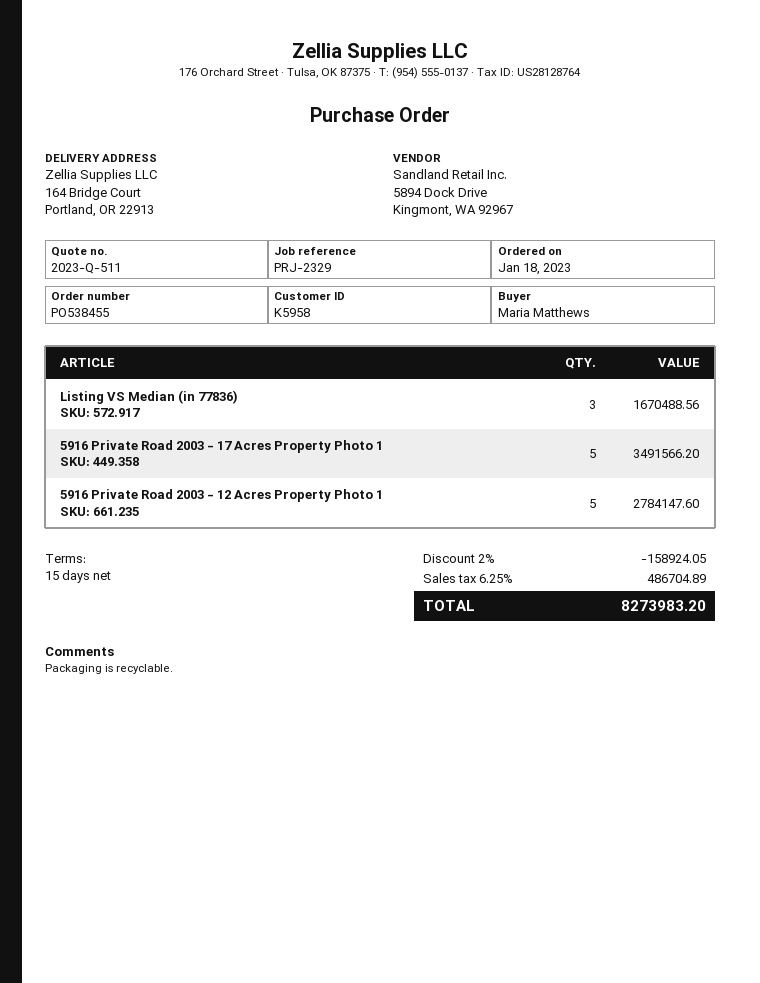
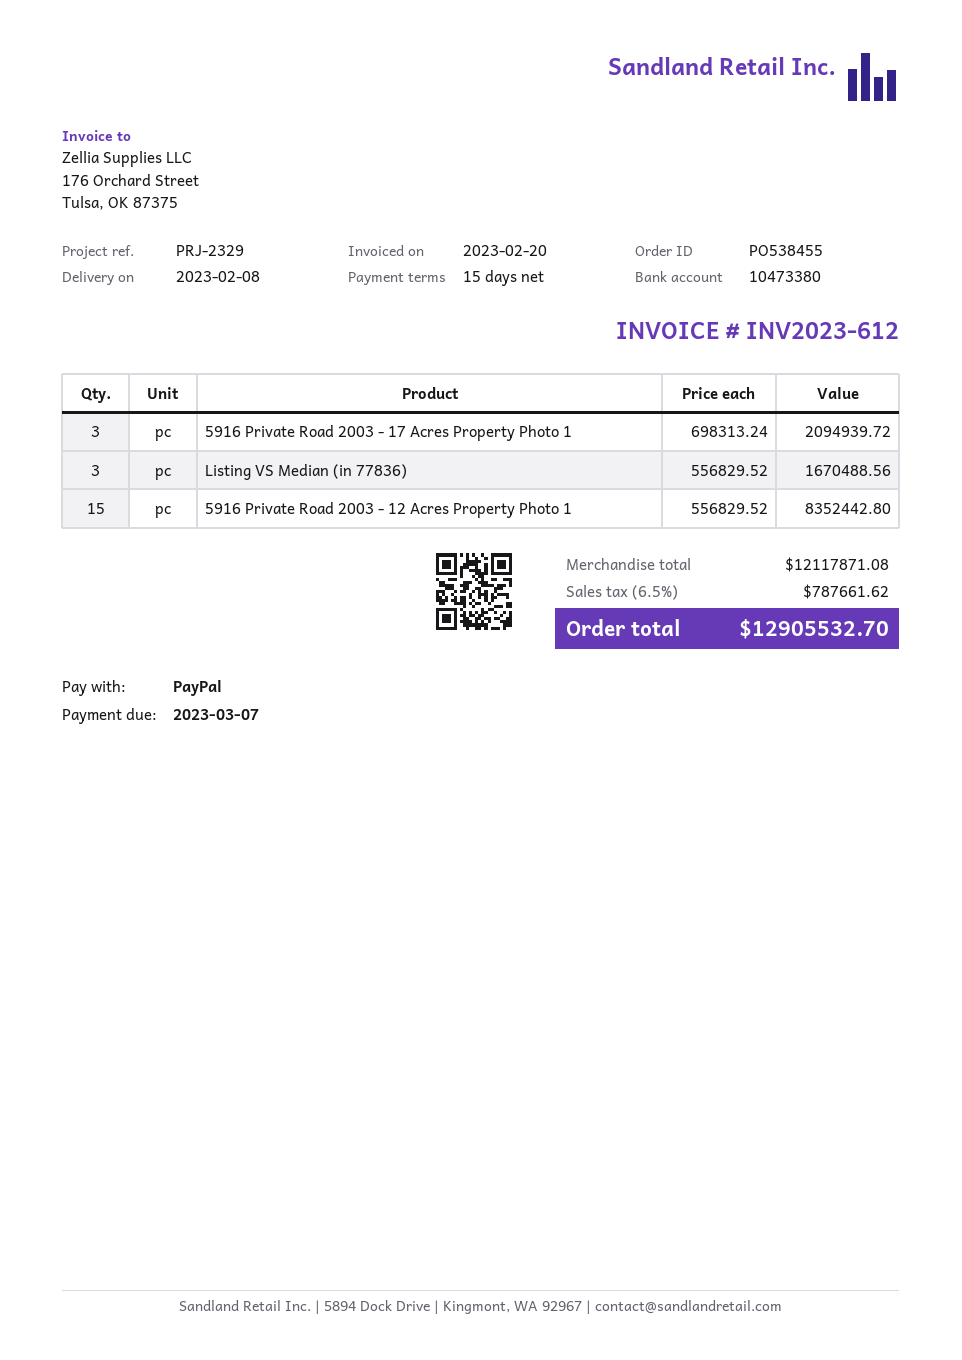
5916 Private Road 2003 - 17 Acres Property Photo 1: 5 for 3491566.20 -> 3 for 2094939.72
5916 Private Road 2003 - 12 Acres Property Photo 1: 5 for 2784147.60 -> 15 for 8352442.80
discount: 2% = 158924.05 -> none
tax: 6.25% = 486704.89 -> 6.5% = 787661.62
total: 8273983.20 -> 12905532.70

